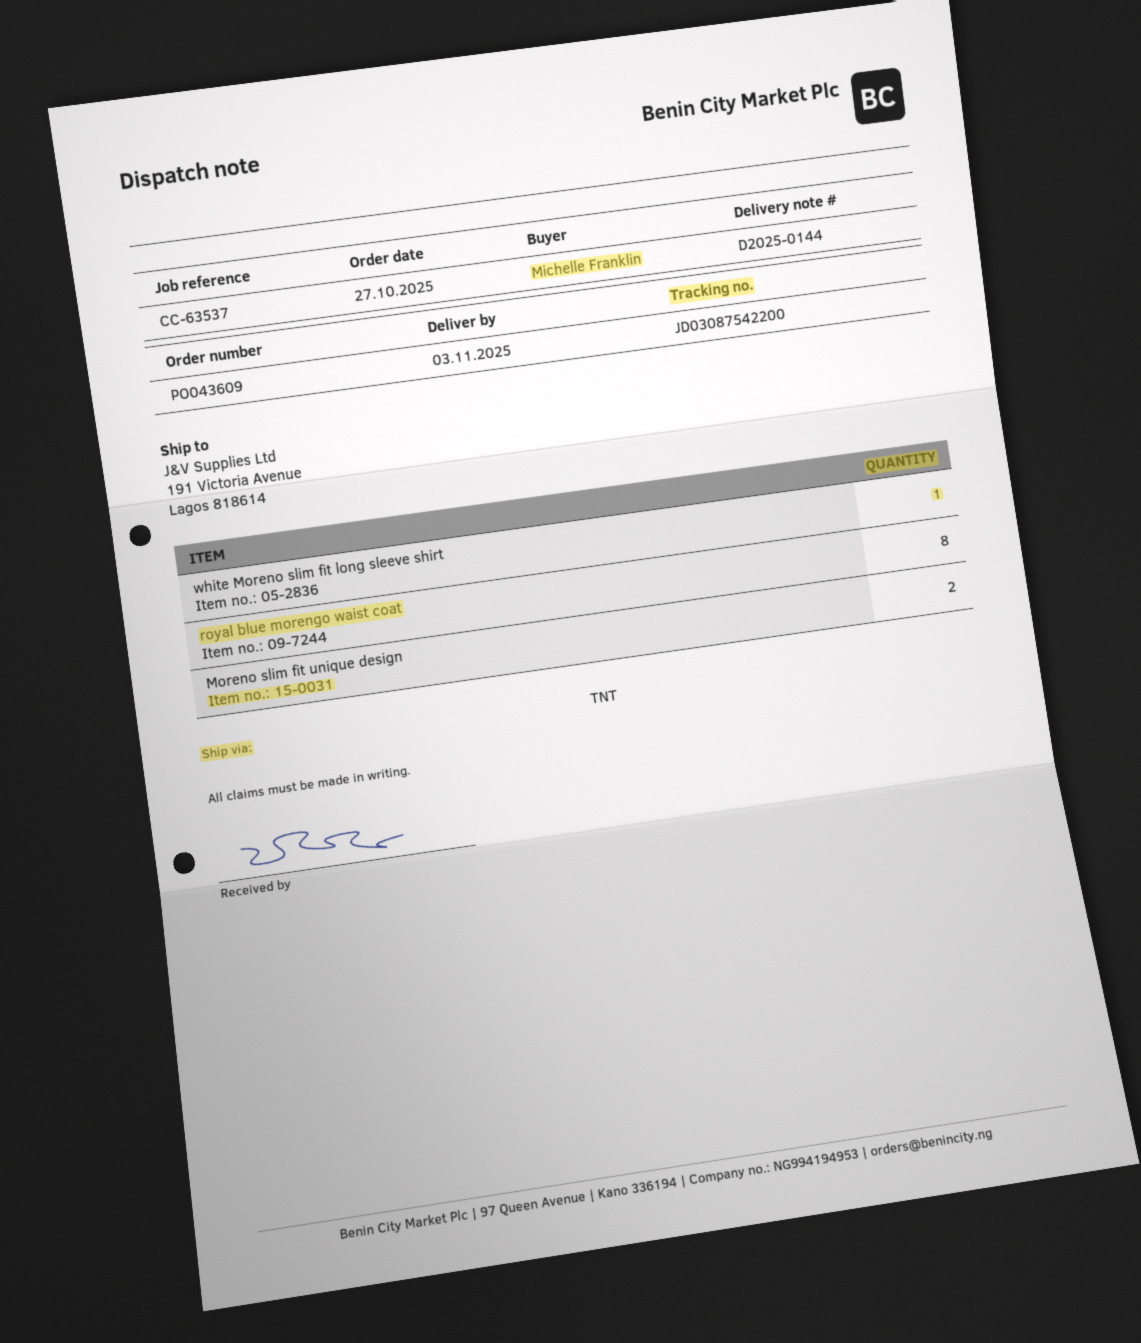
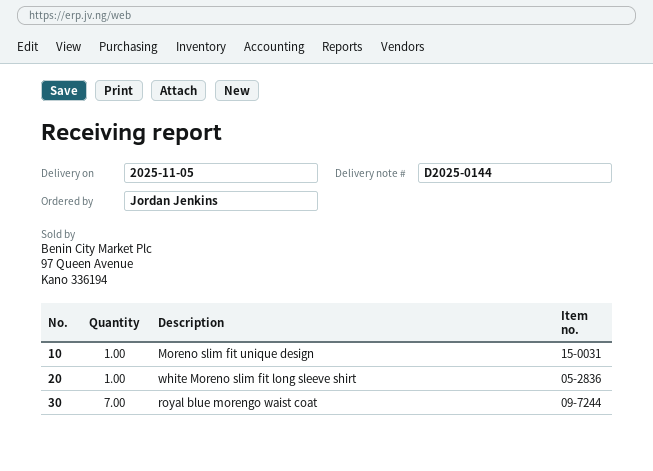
delivery date: 2025-11-03 -> 2025-11-05
ordered by: Michelle Franklin -> Jordan Jenkins
royal blue morengo waist coat: 8 -> 7
Moreno slim fit unique design: 2 -> 1

